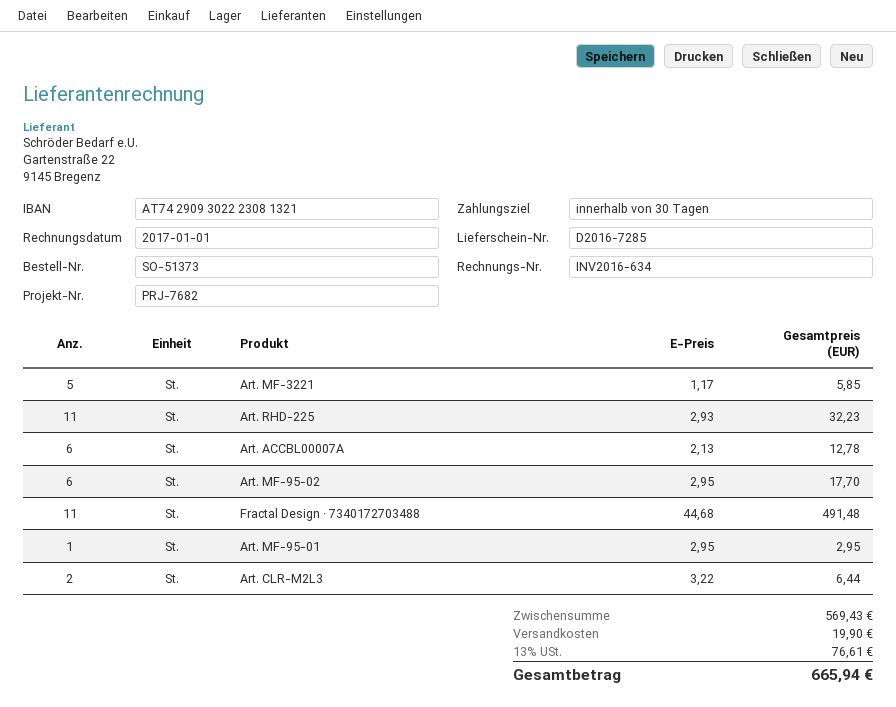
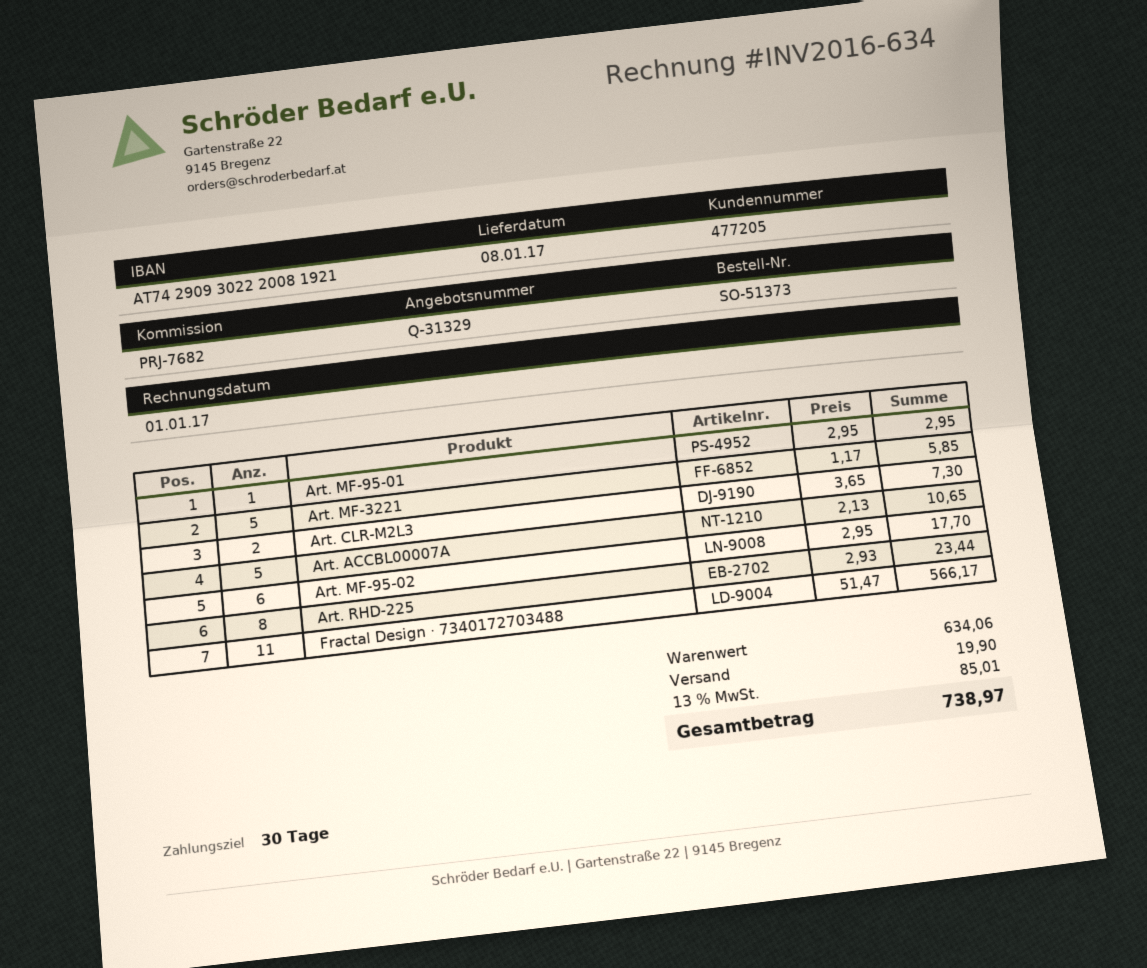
bank account: AT742909302223081321 -> AT742909302220081921
Art. RHD-225: 11 x 2.93 = 32.23 -> 8 x 2.93 = 23.44
Art. ACCBL00007A: 6 x 2.13 = 12.78 -> 5 x 2.13 = 10.65
Fractal Design · 7340172703488: 11 x 44.68 = 491.48 -> 11 x 51.47 = 566.17
Art. CLR-M2L3: 2 x 3.22 = 6.44 -> 2 x 3.65 = 7.30
subtotal: 569.43 -> 634.06
tax: 13% = 76.61 -> 13% = 85.01
total: 665.94 -> 738.97

